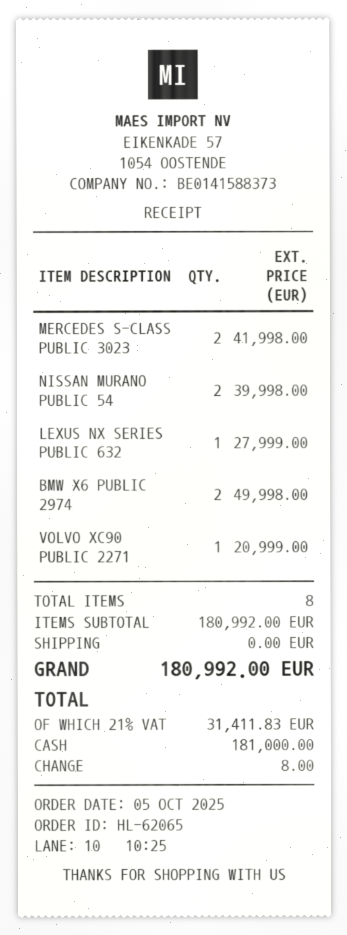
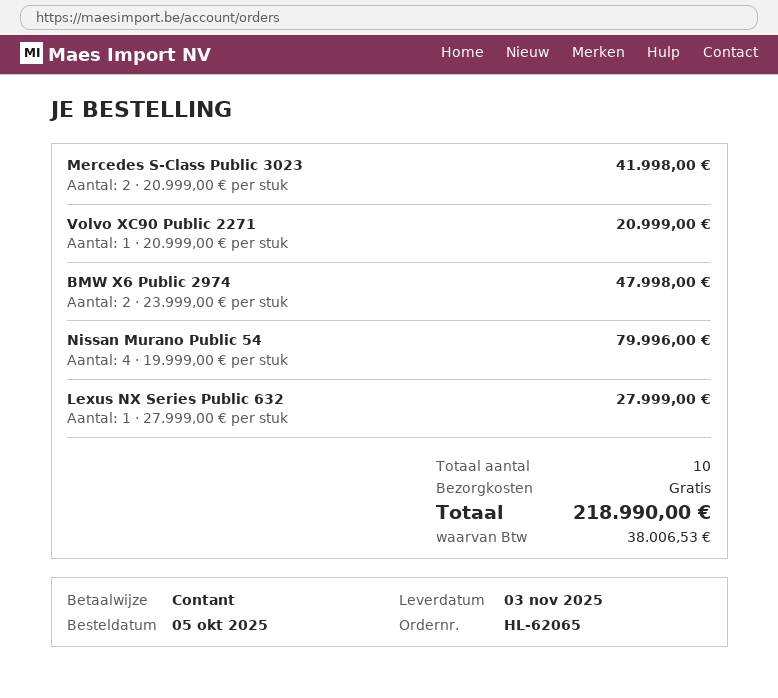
NISSAN MURANO PUBLIC 54: 2 for 39998.00 -> 4 for 79996.00
BMW X6 PUBLIC 2974: 2 for 49998.00 -> 2 for 47998.00
total quantity: 8 -> 10
tax: 31411.83 -> 38006.53
total: 180992.00 -> 218990.00

